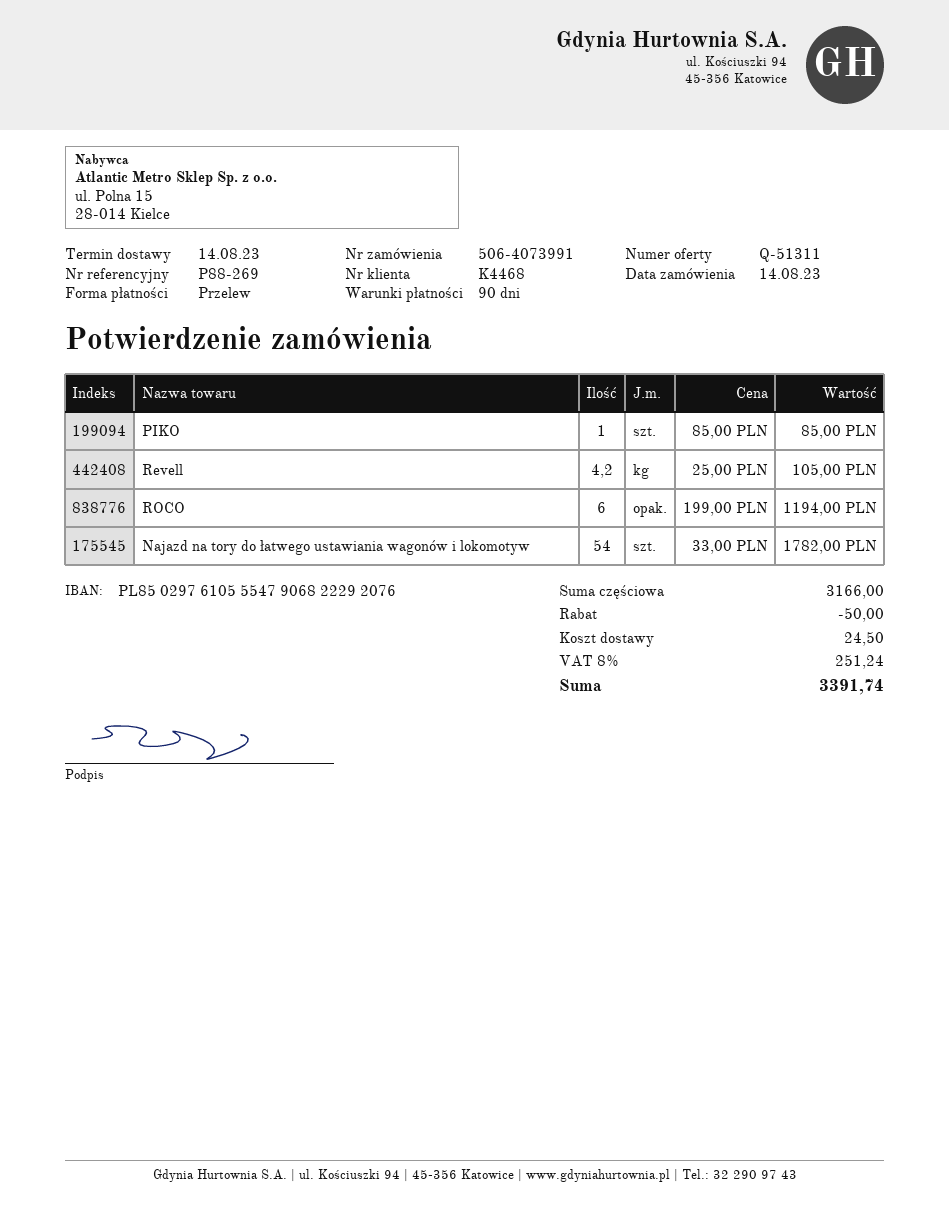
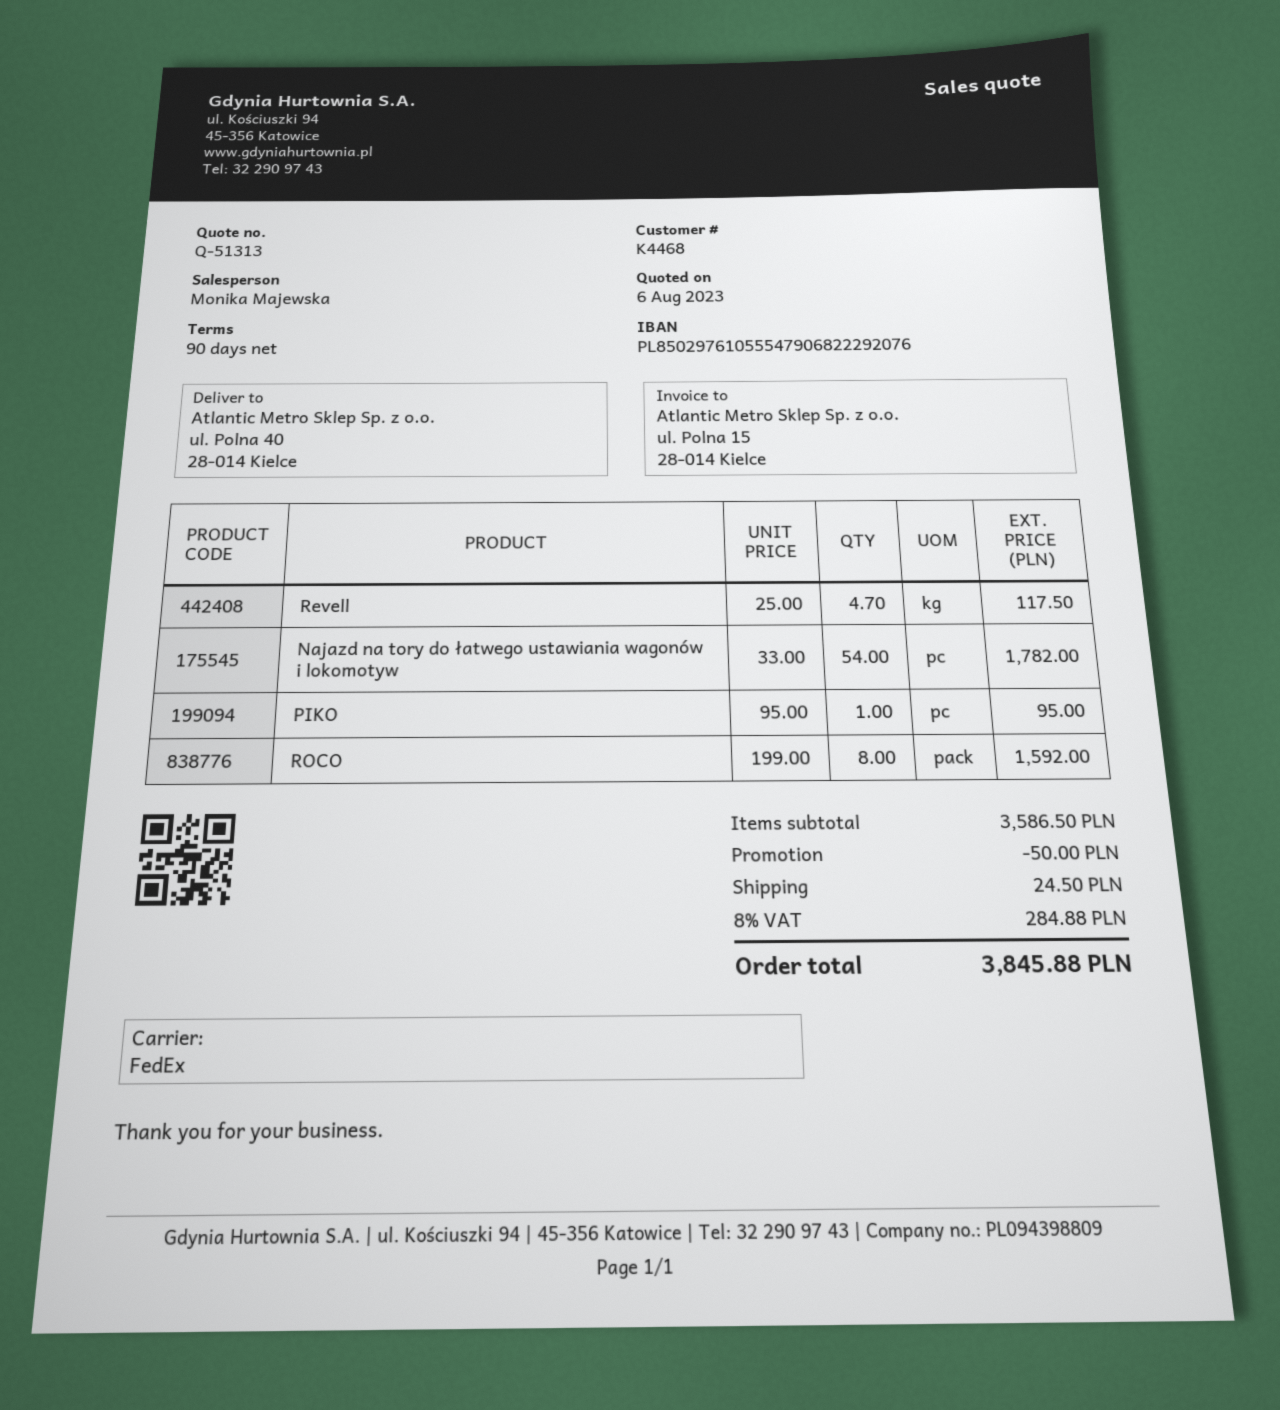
quote number: Q-51311 -> Q-51313
PIKO: 1 x 85.00 = 85.00 -> 1 x 95.00 = 95.00
Revell: 4.2 x 25.00 = 105.00 -> 4.7 x 25.00 = 117.50
ROCO: 6 x 199.00 = 1194.00 -> 8 x 199.00 = 1592.00
subtotal: 3166.00 -> 3586.50
tax: 8% = 251.24 -> 8% = 284.88
total: 3391.74 -> 3845.88

